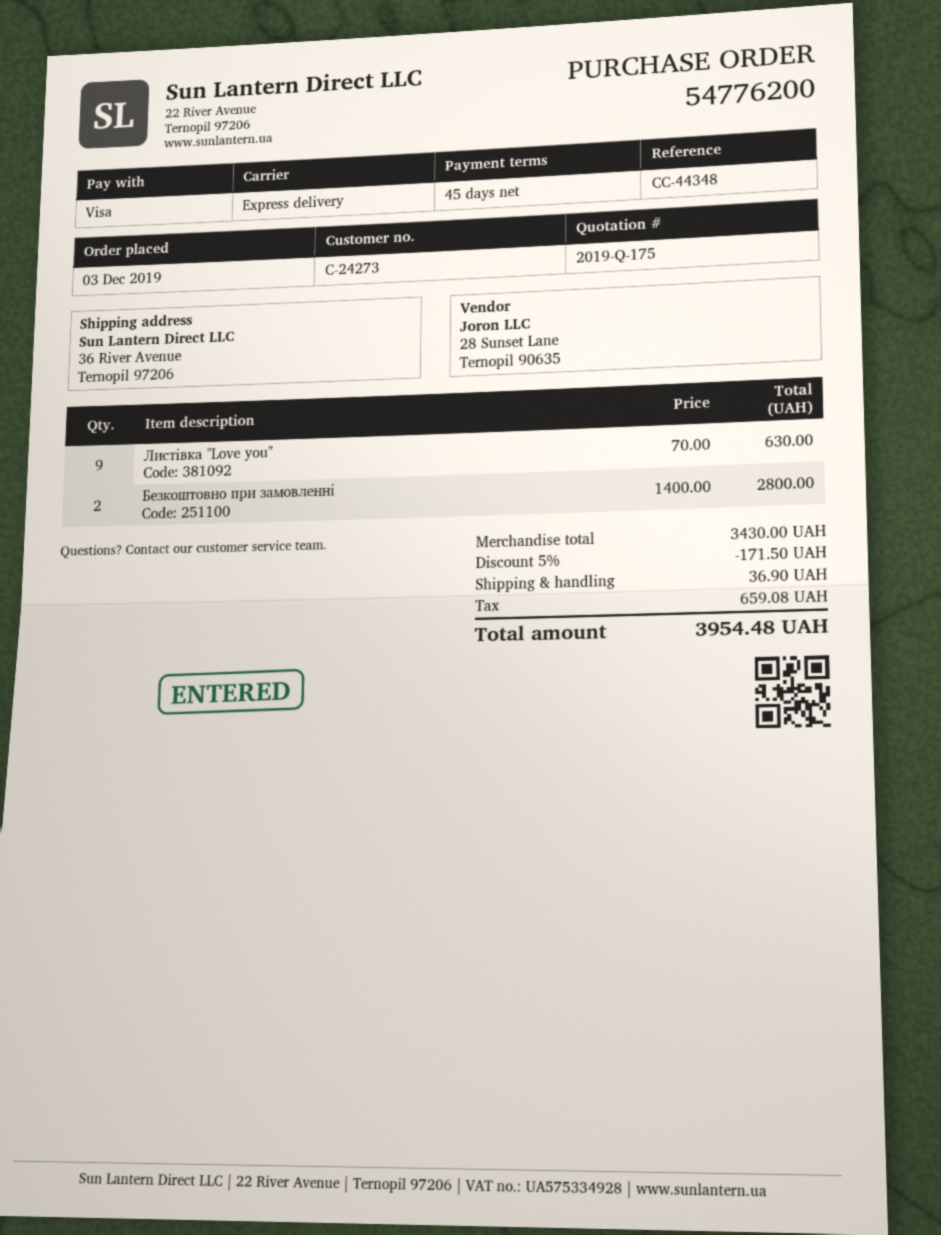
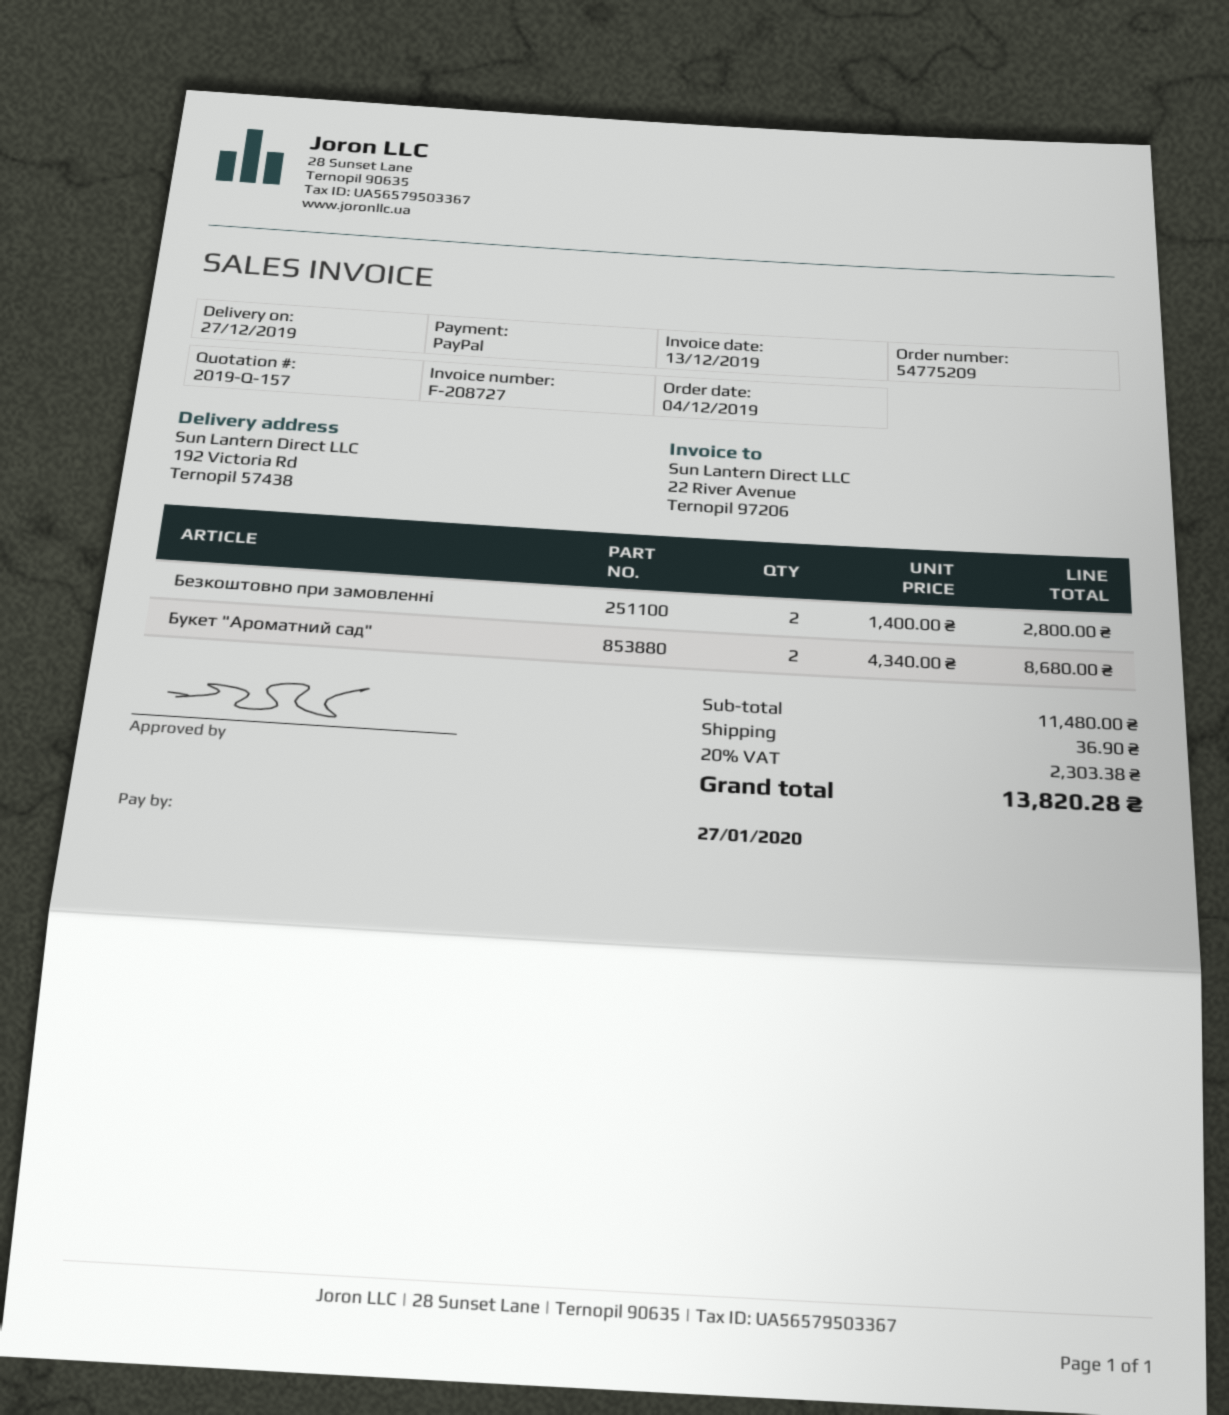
quote number: 2019-Q-175 -> 2019-Q-157
order number: 54776200 -> 54775209
order date: 2019-12-03 -> 2019-12-04
payment method: Visa -> PayPal
ship to: 36 River Avenue, Ternopil 97206 -> 192 Victoria Rd, Ternopil 57438
Листівка "Love you": 9 x 70.00 = 630.00 -> none
Букет "Ароматний сад": none -> 2 x 4340.00 = 8680.00
subtotal: 3430.00 -> 11480.00
discount: 5% = 171.50 -> none
tax: 659.08 -> 2303.38
total: 3954.48 -> 13820.28

